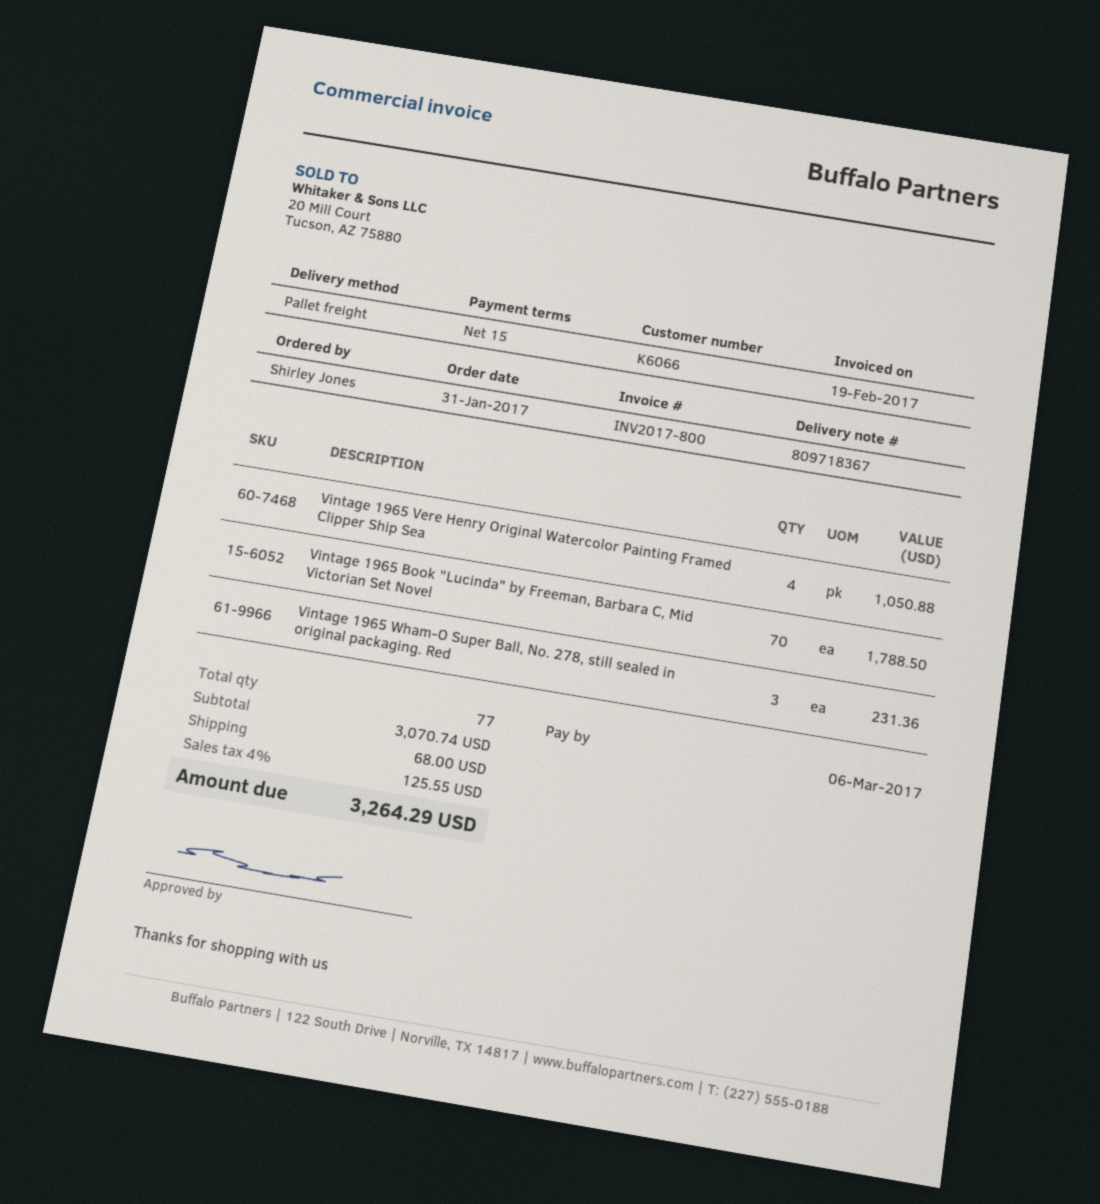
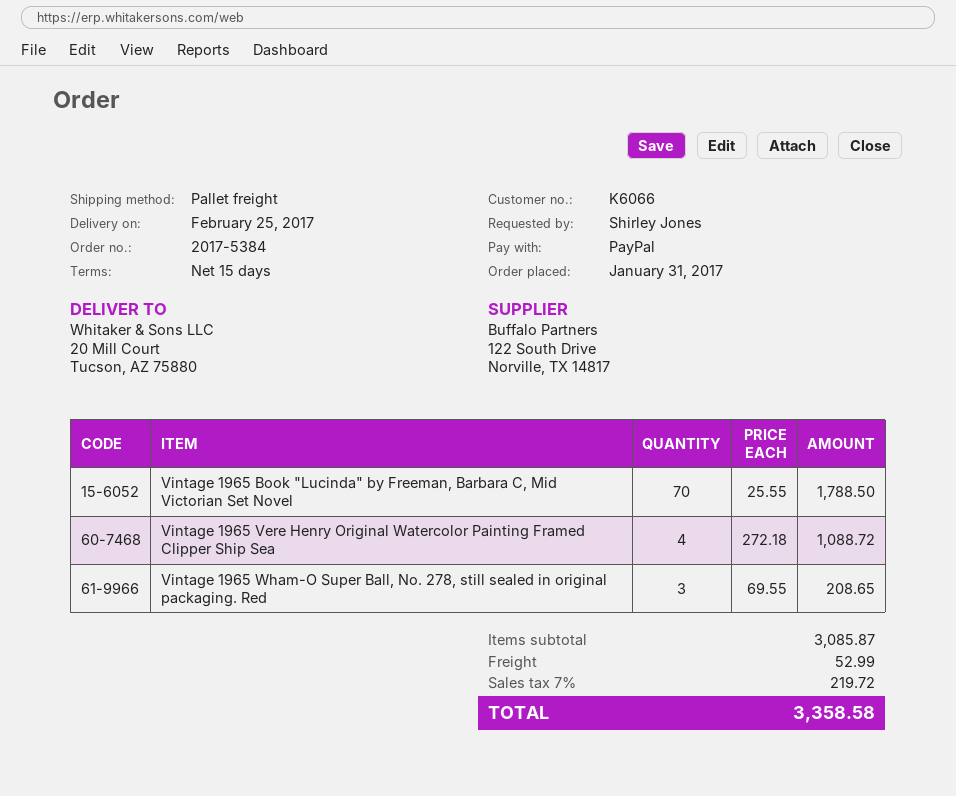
Vintage 1965 Vere Henry Original Watercolor Painting Framed Clipper Ship Sea: 4 for 1050.88 -> 4 for 1088.72
Vintage 1965 Wham-O Super Ball, No. 278, still sealed in original packaging. Red: 3 for 231.36 -> 3 for 208.65
subtotal: 3070.74 -> 3085.87
shipping: 68.00 -> 52.99
tax: 4% = 125.55 -> 7% = 219.72
total: 3264.29 -> 3358.58

